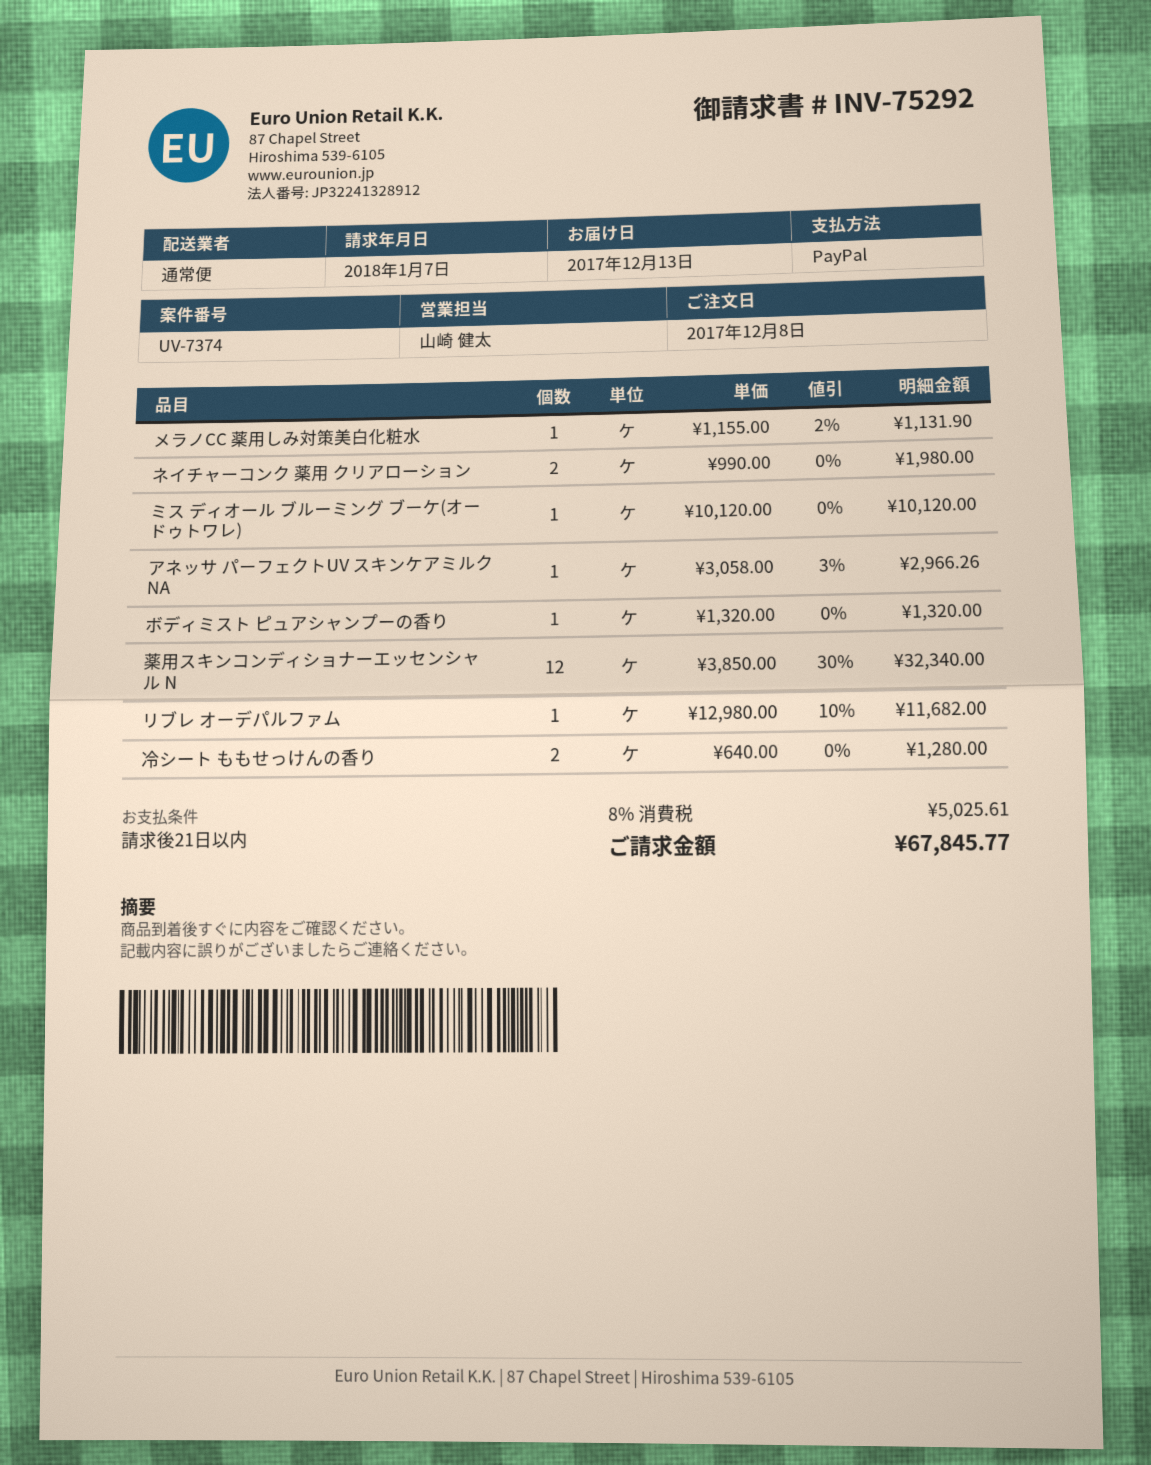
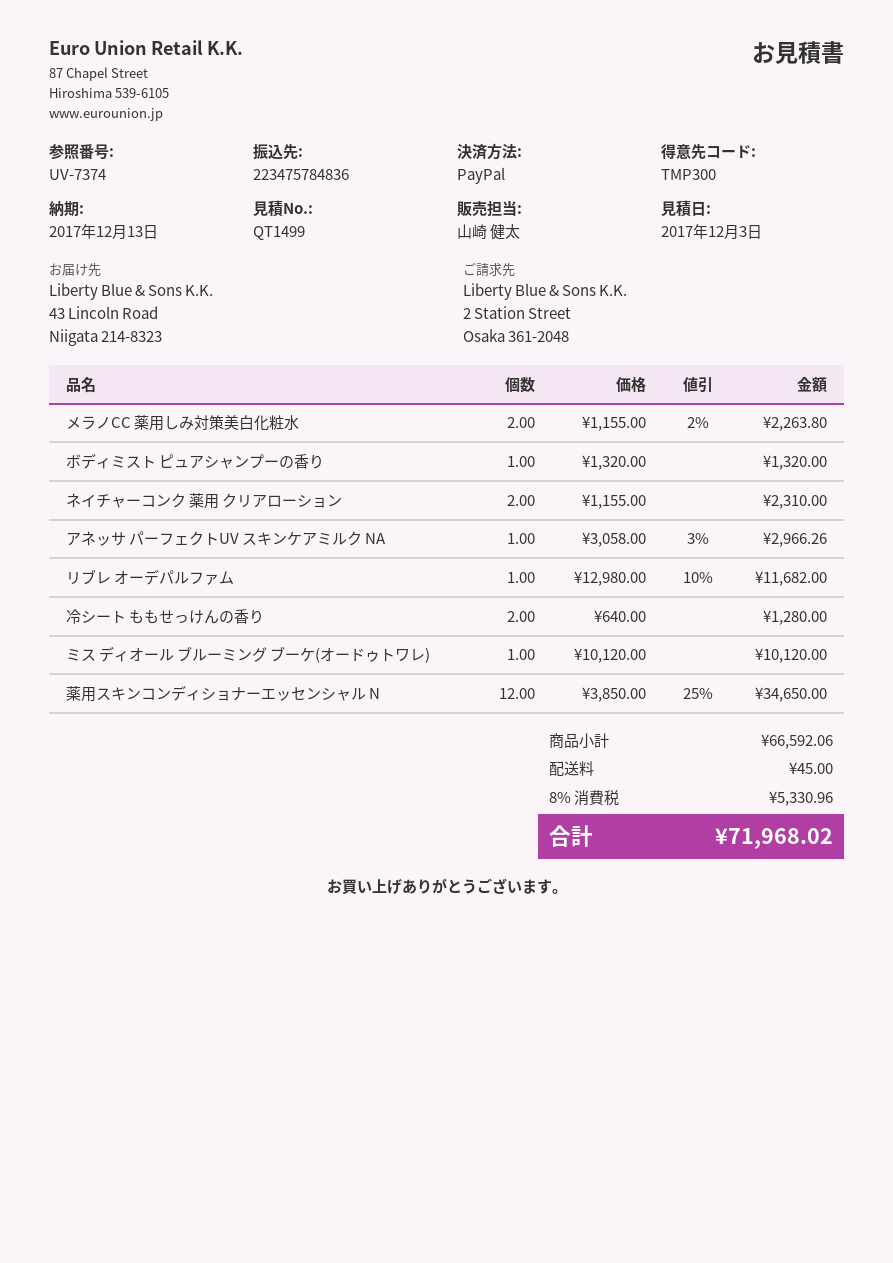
メラノCC 薬用しみ対策美白化粧水: 1 x 1155.00 - 2% = 1131.90 -> 2 x 1155.00 - 2% = 2263.80
ネイチャーコンク 薬用 クリアローション: 2 x 990.00 = 1980.00 -> 2 x 1155.00 = 2310.00
薬用スキンコンディショナーエッセンシャル N: 12 x 3850.00 - 30% = 32340.00 -> 12 x 3850.00 - 25% = 34650.00
shipping: none -> 45.00
tax: 8% = 5025.61 -> 8% = 5330.96
total: 67845.77 -> 71968.02

